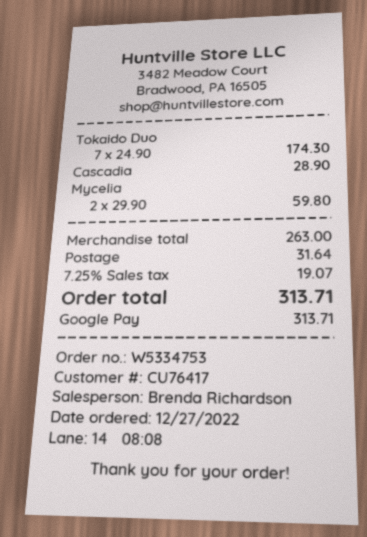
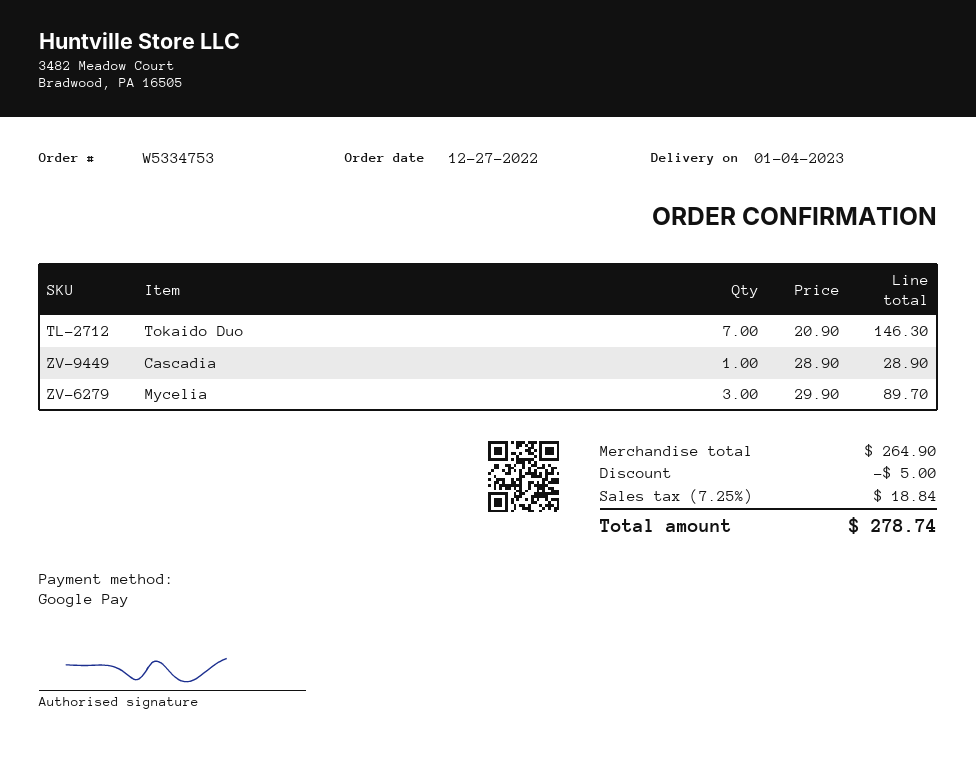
Tokaido Duo: 7 x 24.90 = 174.30 -> 7 x 20.90 = 146.30
Mycelia: 2 x 29.90 = 59.80 -> 3 x 29.90 = 89.70
subtotal: 263.00 -> 264.90
discount: none -> 5.00
shipping: 31.64 -> none
tax: 7.25% = 19.07 -> 7.25% = 18.84
total: 313.71 -> 278.74

